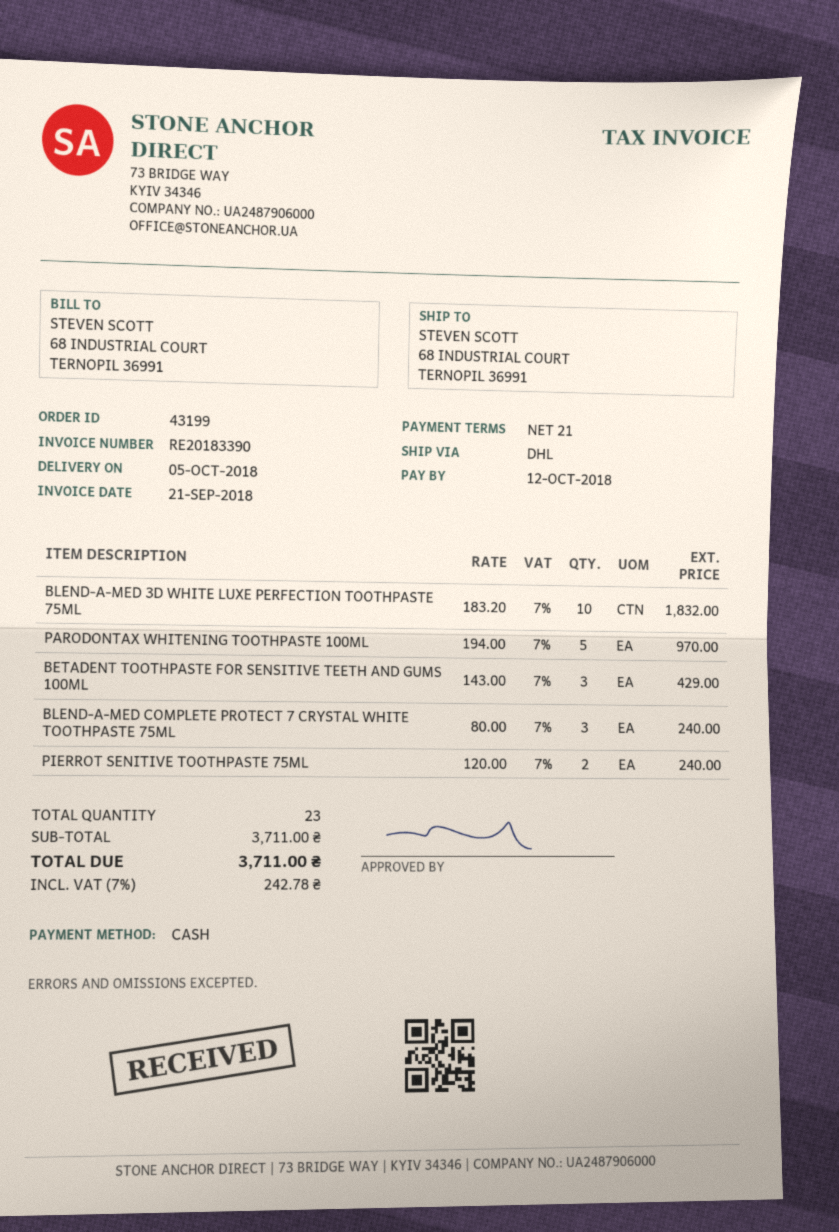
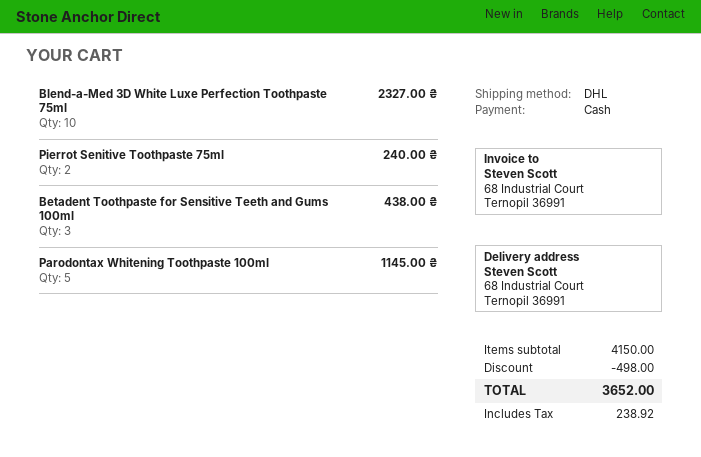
BLEND-A-MED 3D WHITE LUXE PERFECTION TOOTHPASTE 75ML: 10 for 1832.00 -> 10 for 2327.00
PARODONTAX WHITENING TOOTHPASTE 100ML: 5 for 970.00 -> 5 for 1145.00
BETADENT TOOTHPASTE FOR SENSITIVE TEETH AND GUMS 100ML: 3 for 429.00 -> 3 for 438.00
BLEND-A-MED COMPLETE PROTECT 7 CRYSTAL WHITE TOOTHPASTE 75ML: 3 for 240.00 -> none
subtotal: 3711.00 -> 4150.00
discount: none -> 498.00
tax: 242.78 -> 238.92
total: 3711.00 -> 3652.00

